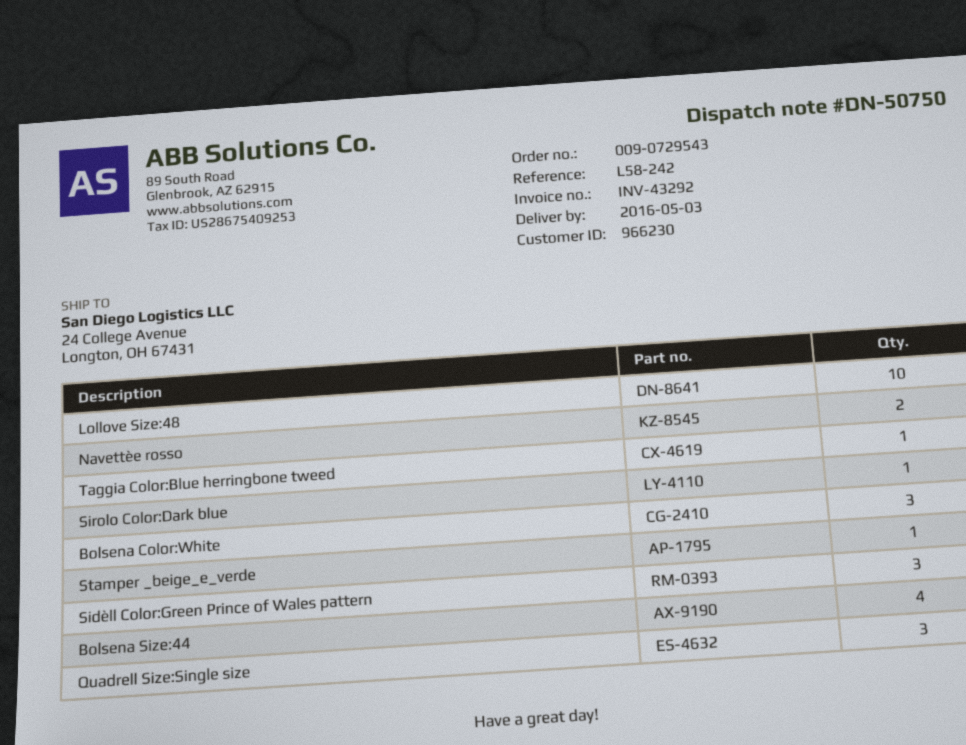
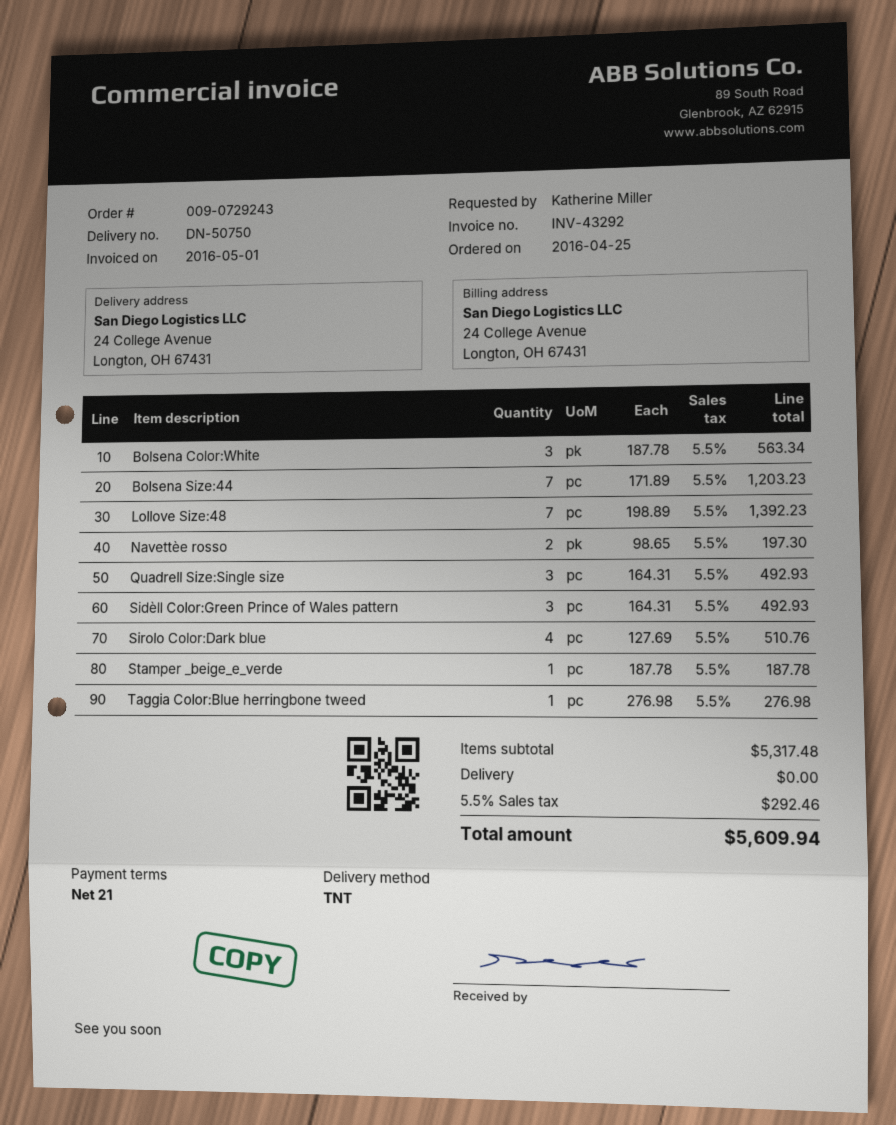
order number: 009-0729543 -> 009-0729243
Lollove Size:48: 10 -> 7
Sirolo Color:Dark blue: 1 -> 4
Bolsena Size:44: 4 -> 7

